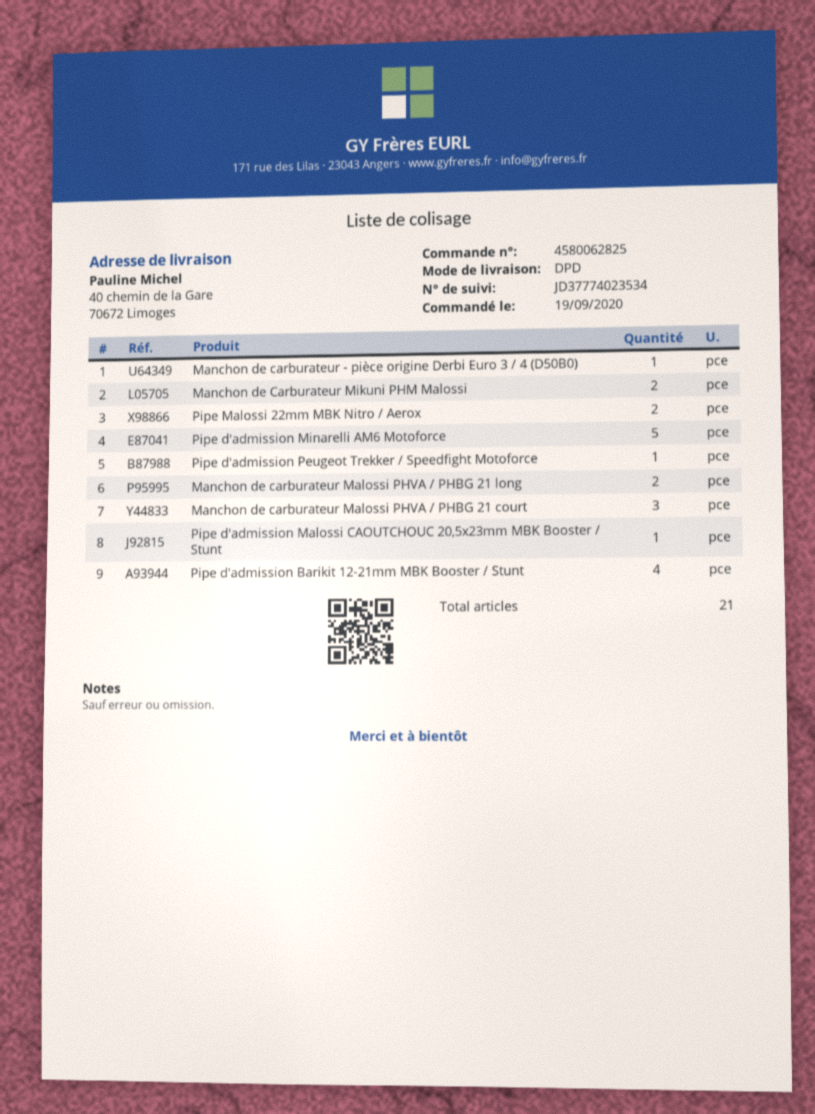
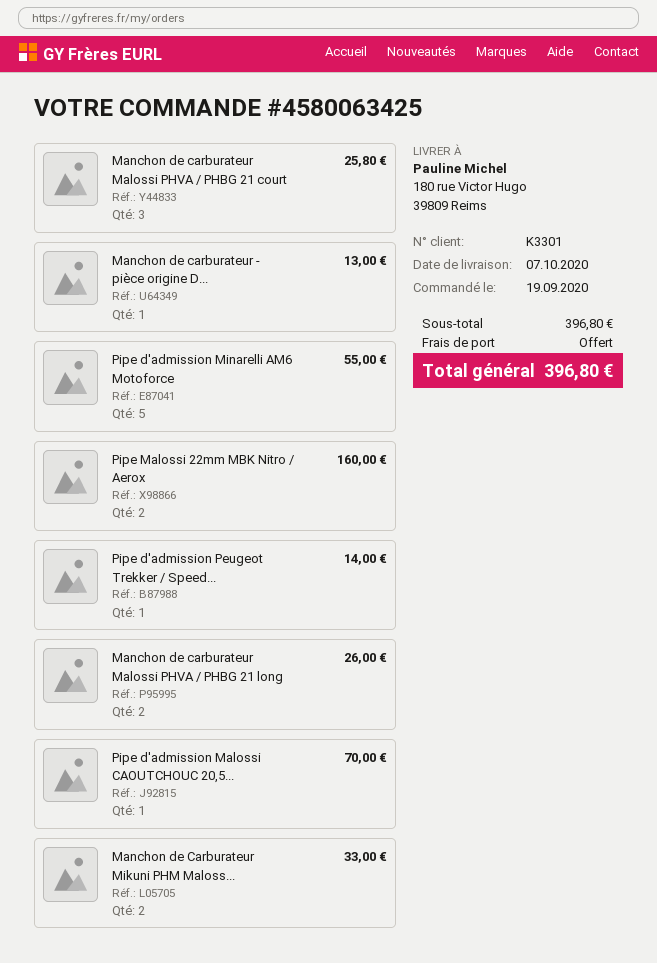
order number: 4580062825 -> 4580063425
ship to: 40 chemin de la Gare, 70672 Limoges -> 180 rue Victor Hugo, 39809 Reims
Pipe d'admission Barikit 12-21mm MBK Booster / Stunt: 4 -> none

